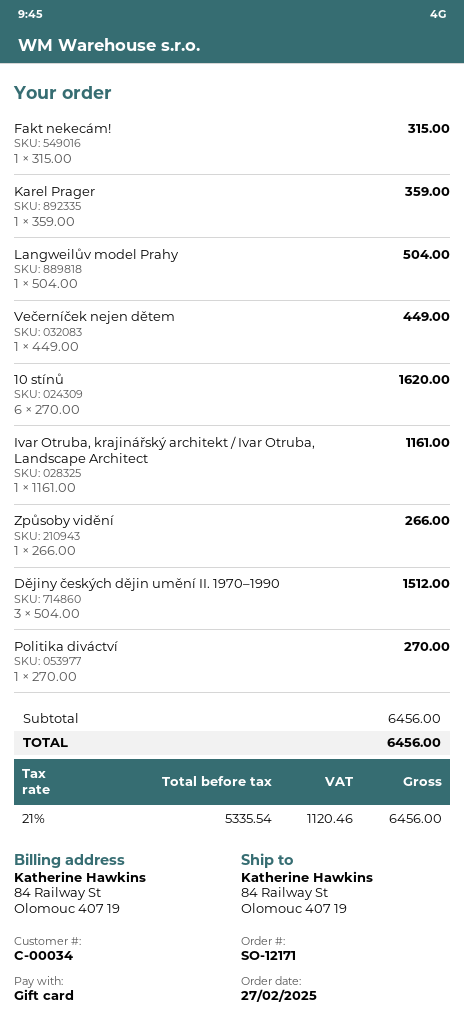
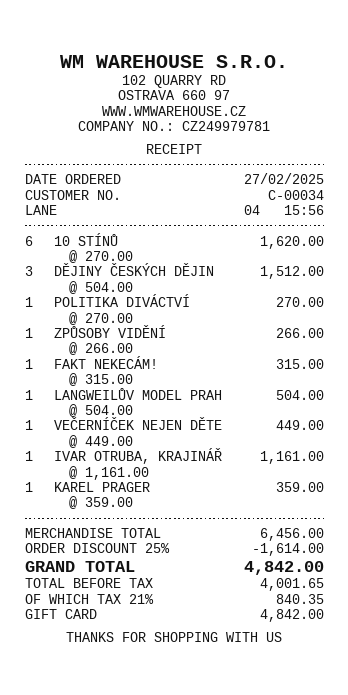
discount: none -> 25% = 1614.00
net: 5335.54 -> 4001.65
tax: 21% = 1120.46 -> 21% = 840.35
total: 6456.00 -> 4842.00

